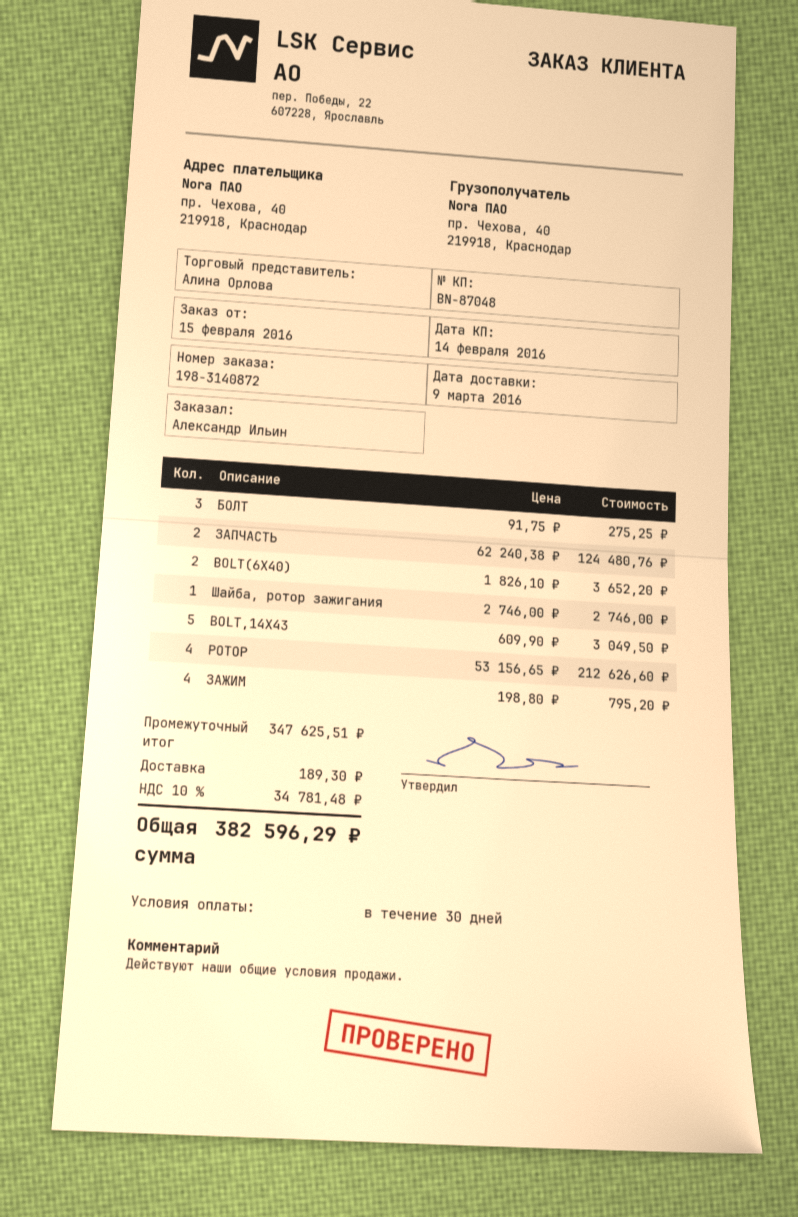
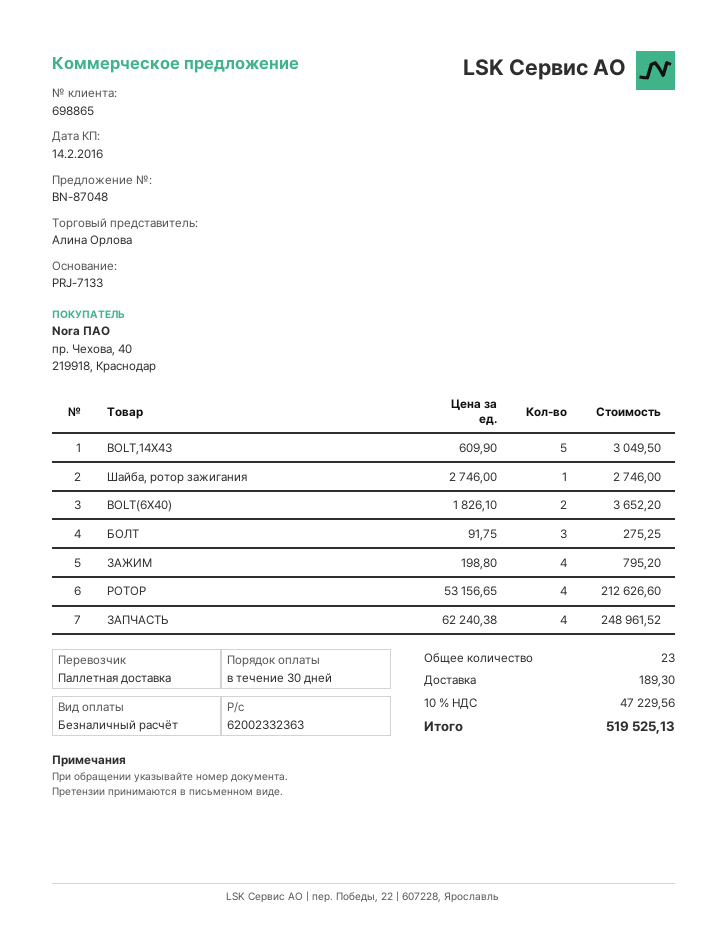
ЗАПЧАСТЬ: 2 x 62240.38 = 124480.76 -> 4 x 62240.38 = 248961.52
tax: 10% = 34781.48 -> 10% = 47229.56
total: 382596.29 -> 519525.13

